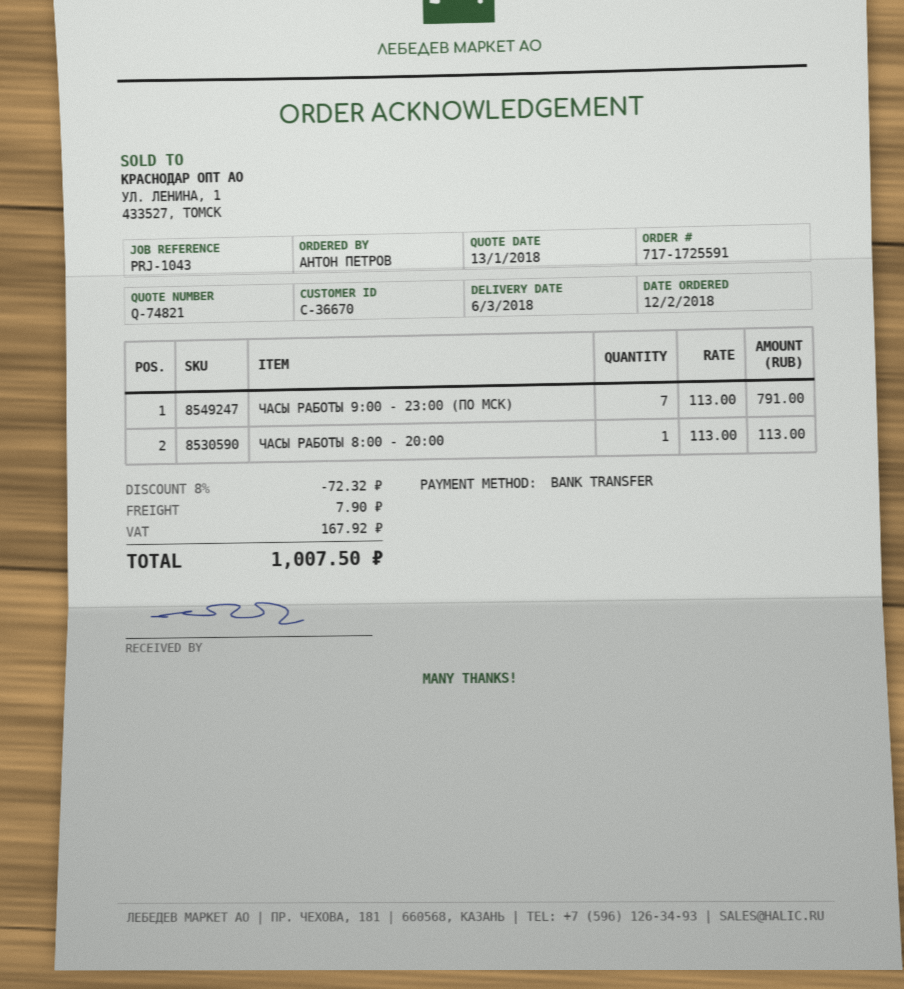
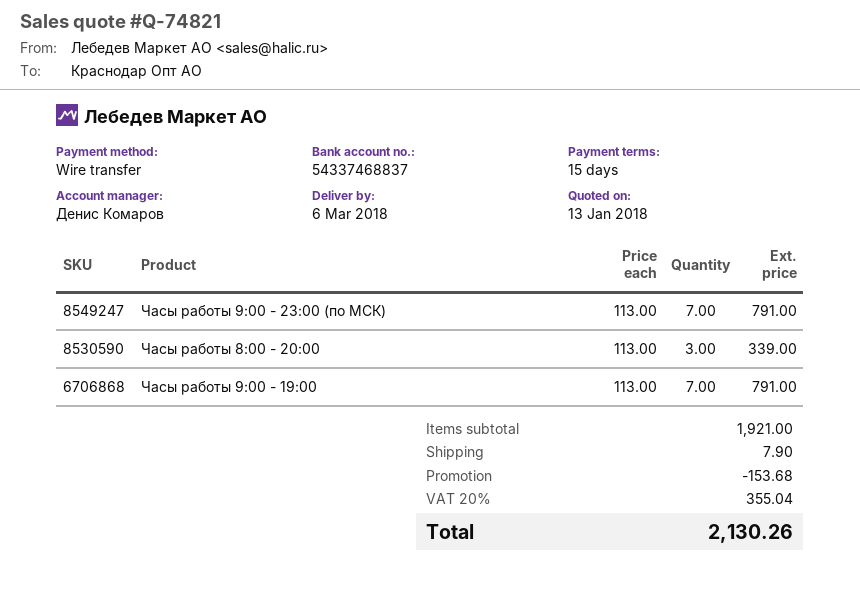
ЧАСЫ РАБОТЫ 8:00 - 20:00: 1 x 113.00 = 113.00 -> 3 x 113.00 = 339.00
Часы работы 9:00 - 19:00: none -> 7 x 113.00 = 791.00
discount: 72.32 -> 153.68
tax: 167.92 -> 355.04
total: 1007.50 -> 2130.26

